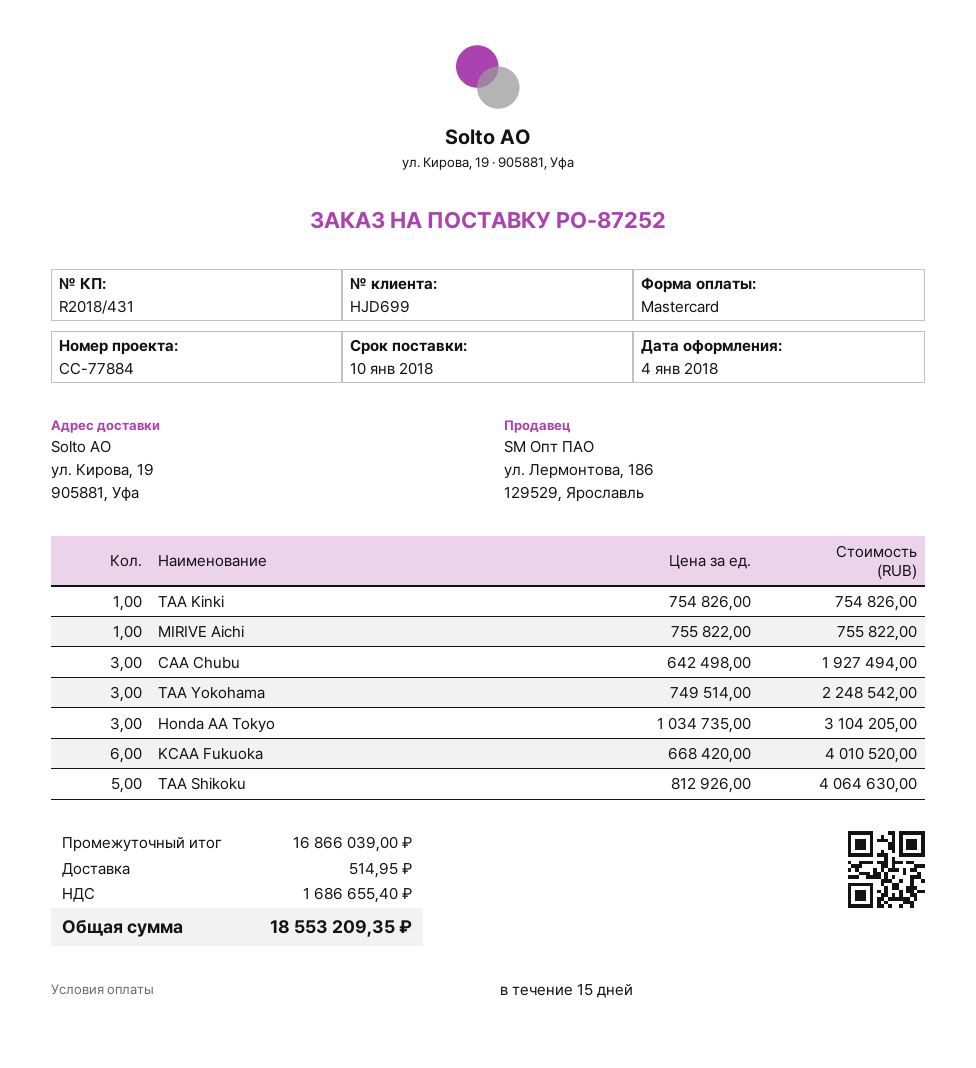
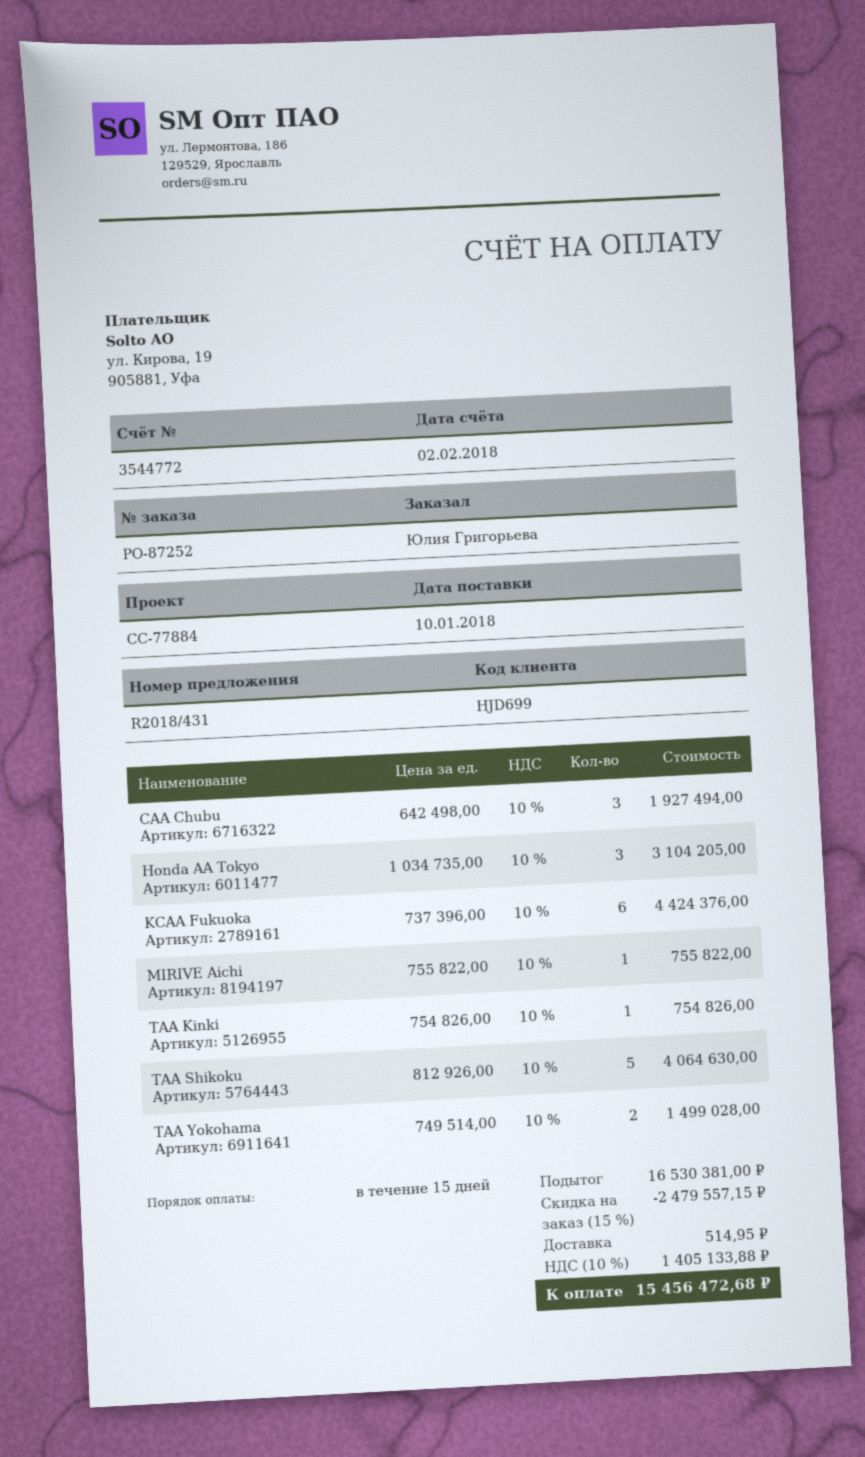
TAA Yokohama: 3 x 749514.00 = 2248542.00 -> 2 x 749514.00 = 1499028.00
KCAA Fukuoka: 6 x 668420.00 = 4010520.00 -> 6 x 737396.00 = 4424376.00
subtotal: 16866039.00 -> 16530381.00
discount: none -> 15% = 2479557.15
tax: 1686655.40 -> 1405133.88
total: 18553209.35 -> 15456472.68

